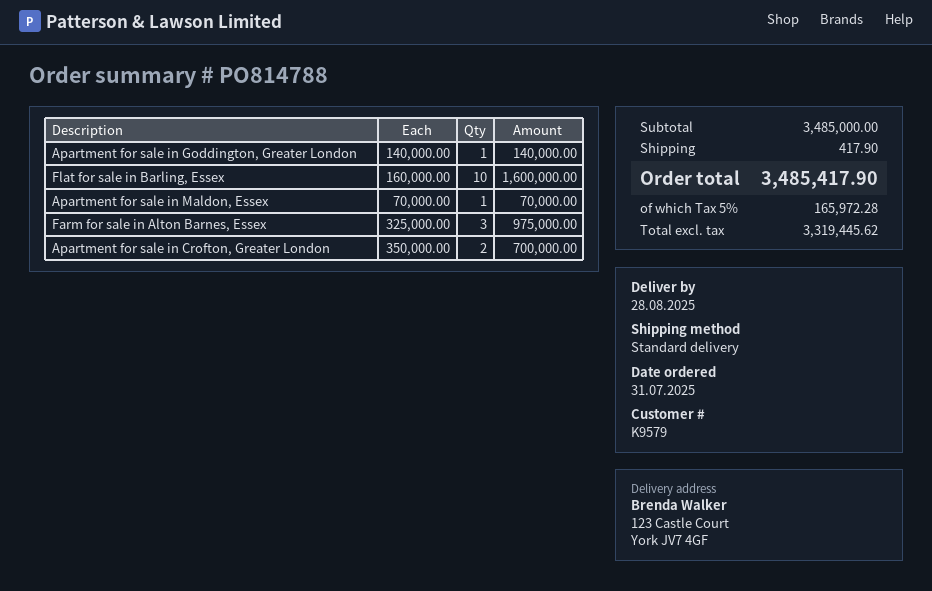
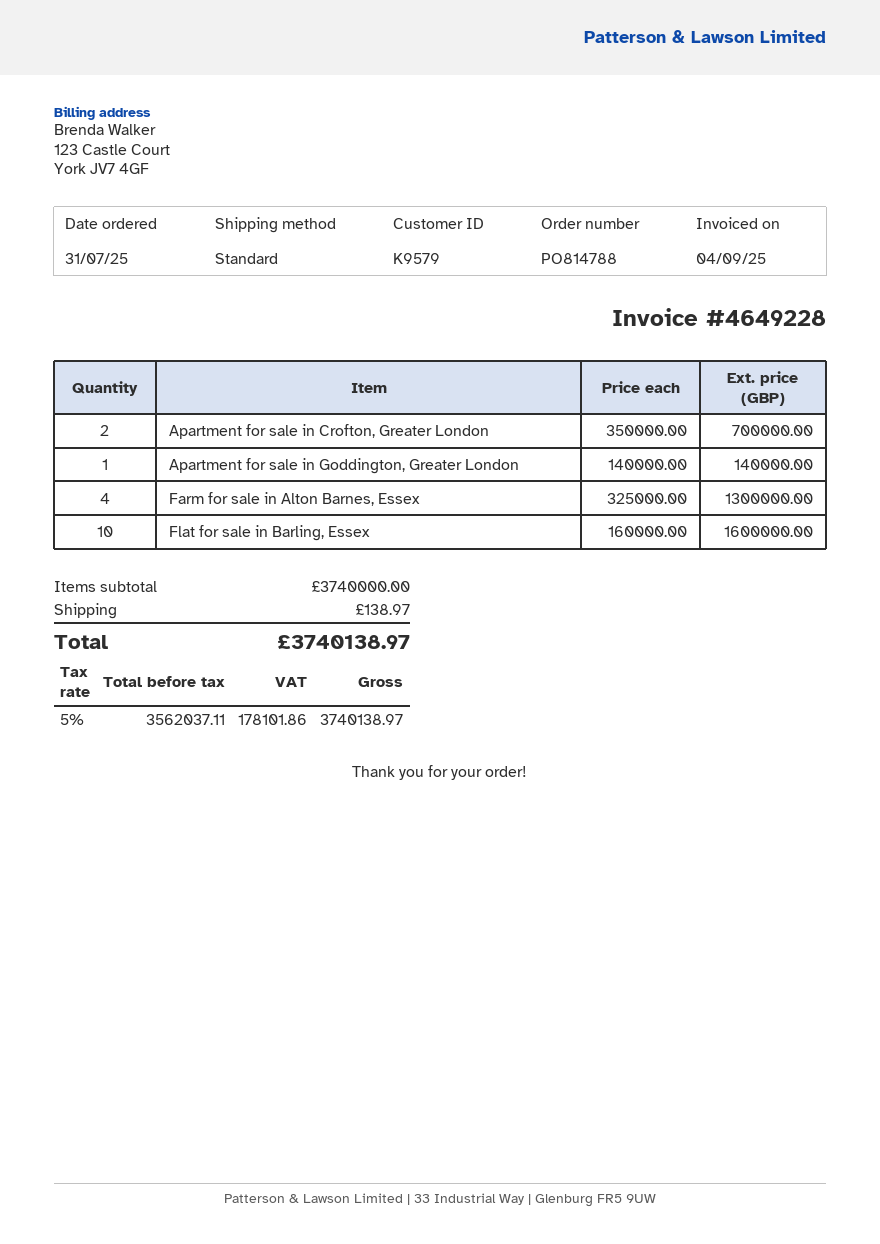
Apartment for sale in Maldon, Essex: 1 x 70000.00 = 70000.00 -> none
Farm for sale in Alton Barnes, Essex: 3 x 325000.00 = 975000.00 -> 4 x 325000.00 = 1300000.00
subtotal: 3485000.00 -> 3740000.00
shipping: 417.90 -> 138.97
net: 3319445.62 -> 3562037.11
tax: 5% = 165972.28 -> 5% = 178101.86
total: 3485417.90 -> 3740138.97

